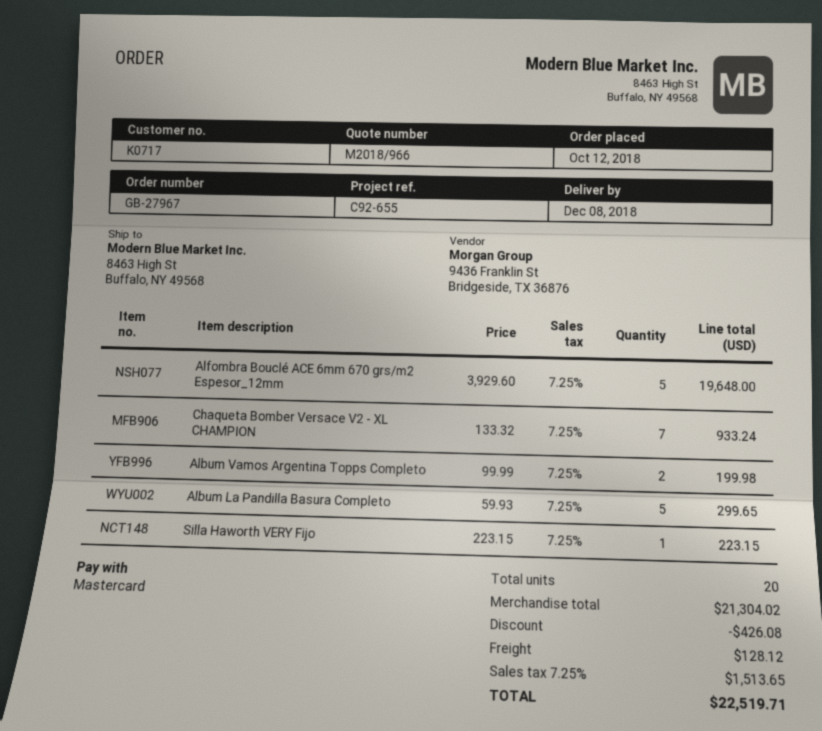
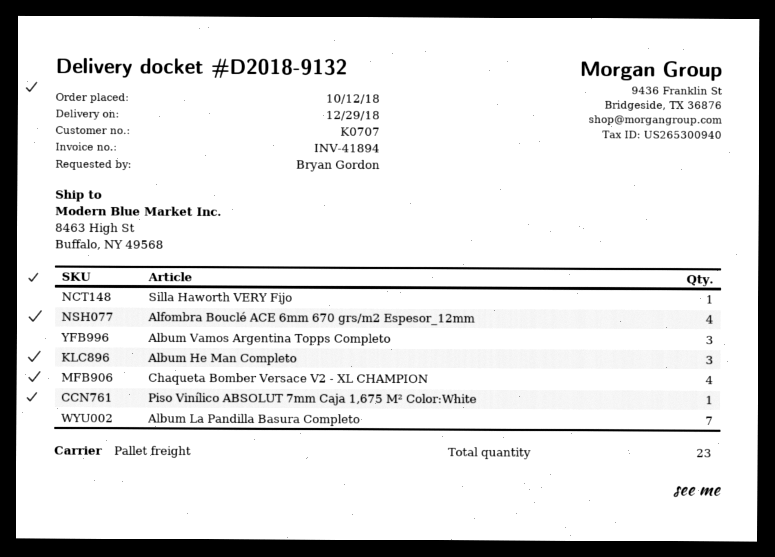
delivery date: 2018-12-08 -> 2018-12-29
customer number: K0717 -> K0707
Alfombra Bouclé ACE 6mm 670 grs/m2 Espesor_12mm: 5 -> 4
Chaqueta Bomber Versace V2 - XL CHAMPION: 7 -> 4
Album Vamos Argentina Topps Completo: 2 -> 3
Album La Pandilla Basura Completo: 5 -> 7
Album He Man Completo: none -> 3
Piso Vinílico ABSOLUT 7mm Caja 1,675 M² Color:White: none -> 1
total quantity: 20 -> 23

